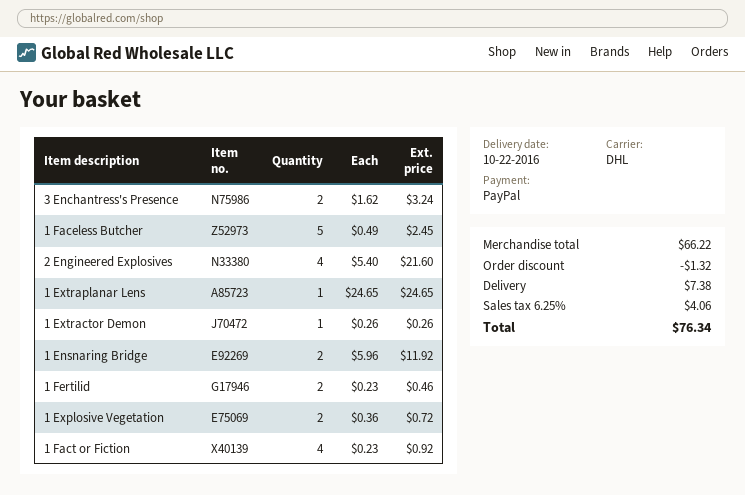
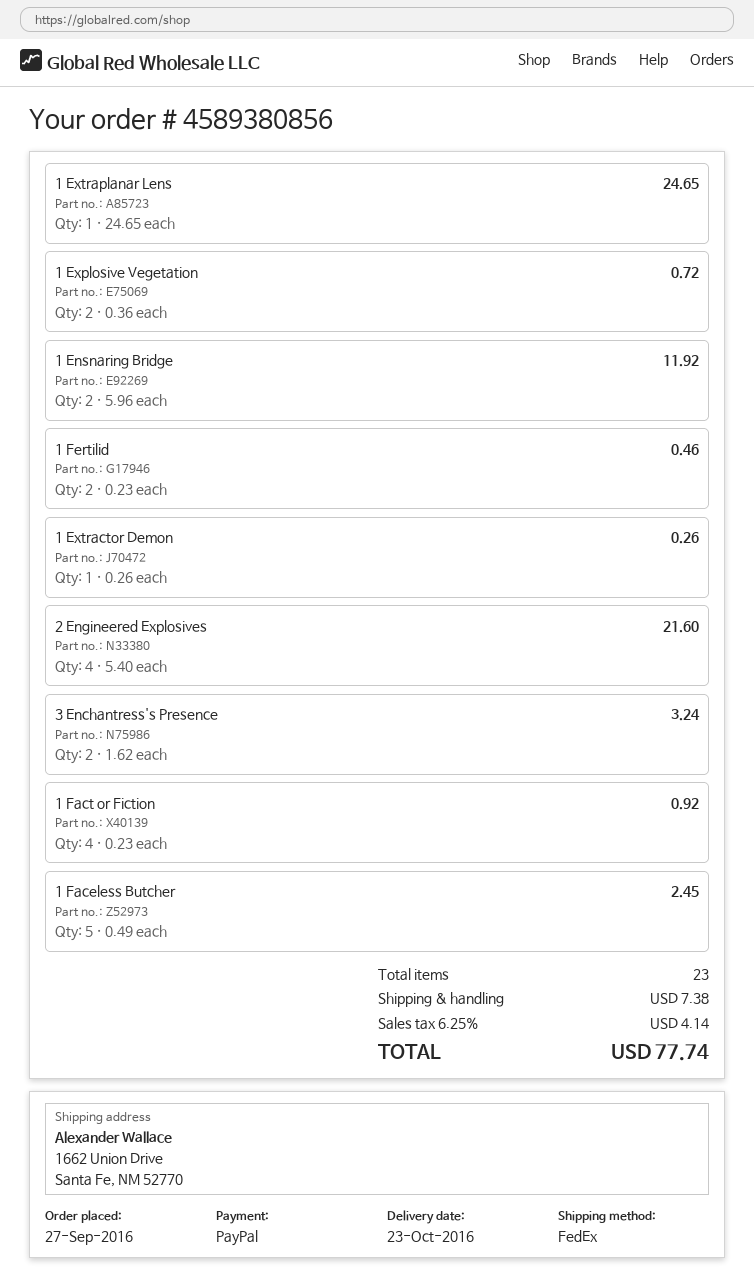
delivery date: 2016-10-22 -> 2016-10-23
shipping method: DHL -> FedEx
discount: 1.32 -> none
tax: 6.25% = 4.06 -> 6.25% = 4.14
total: 76.34 -> 77.74

